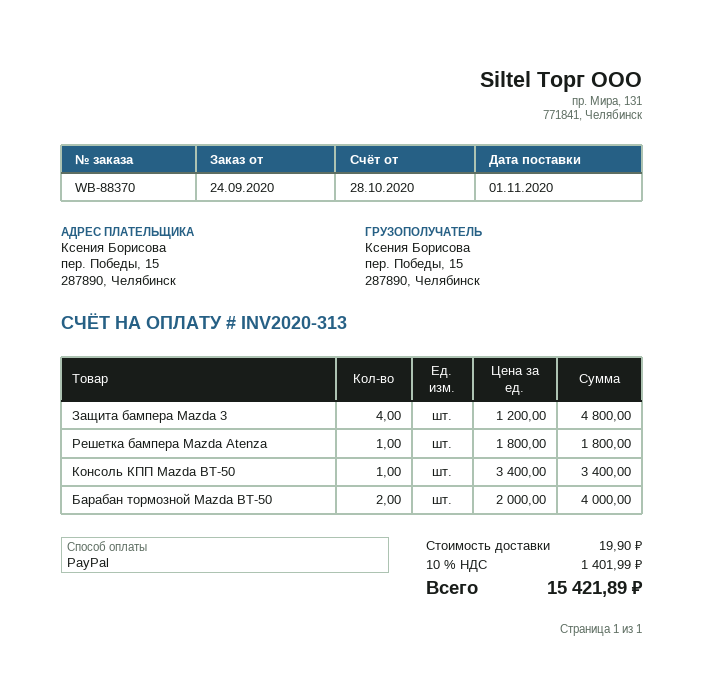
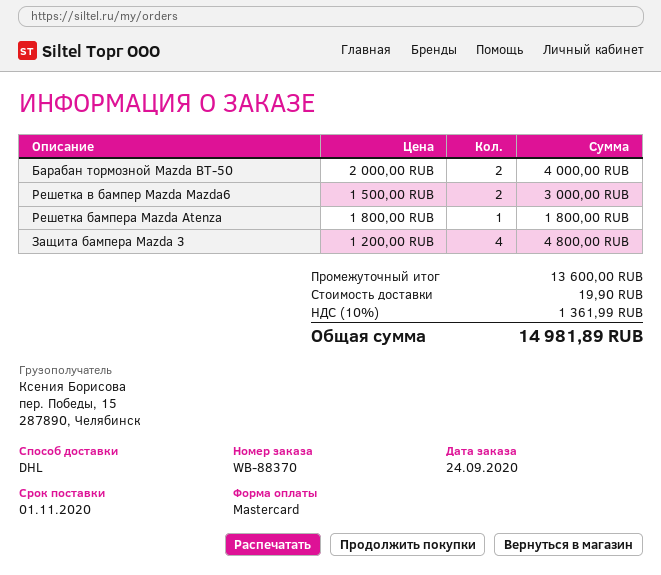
payment method: PayPal -> Mastercard
Консоль КПП Mazda BT-50: 1 x 3400.00 = 3400.00 -> none
Решетка в бампер Mazda Mazda6: none -> 2 x 1500.00 = 3000.00
tax: 10% = 1401.99 -> 10% = 1361.99
total: 15421.89 -> 14981.89

